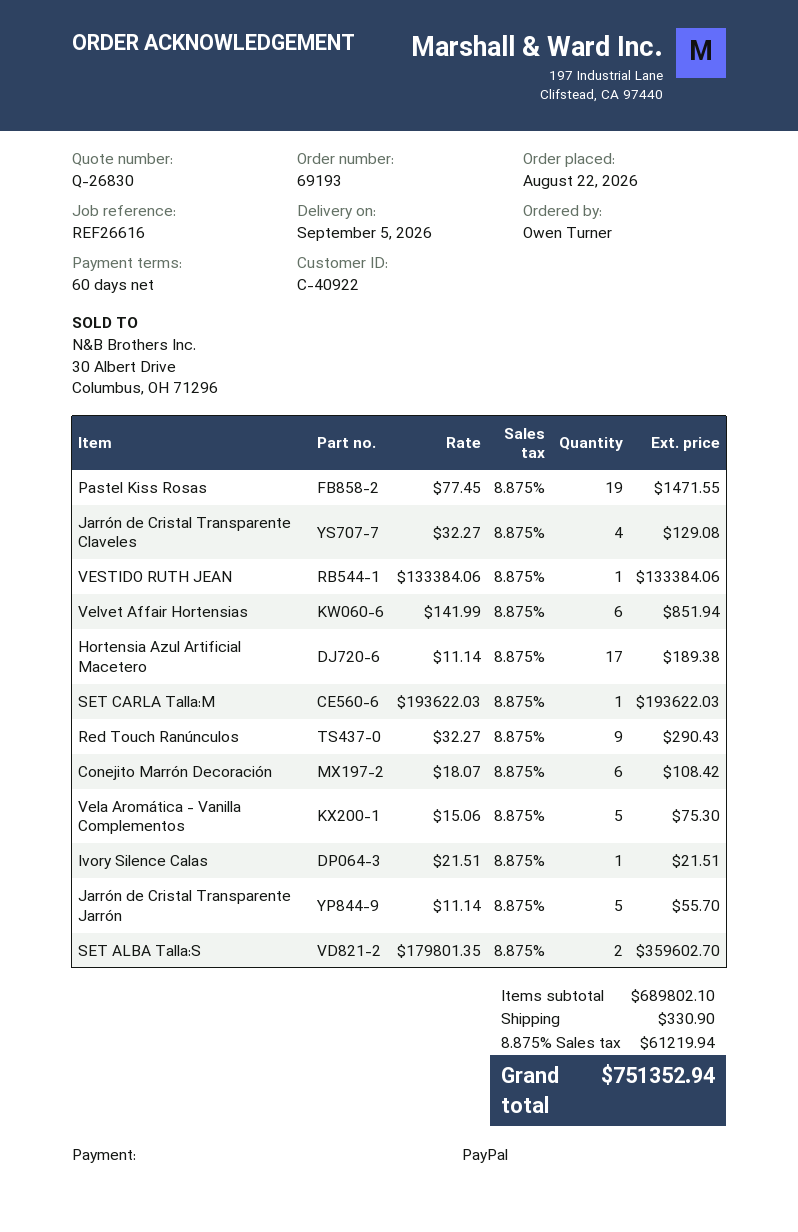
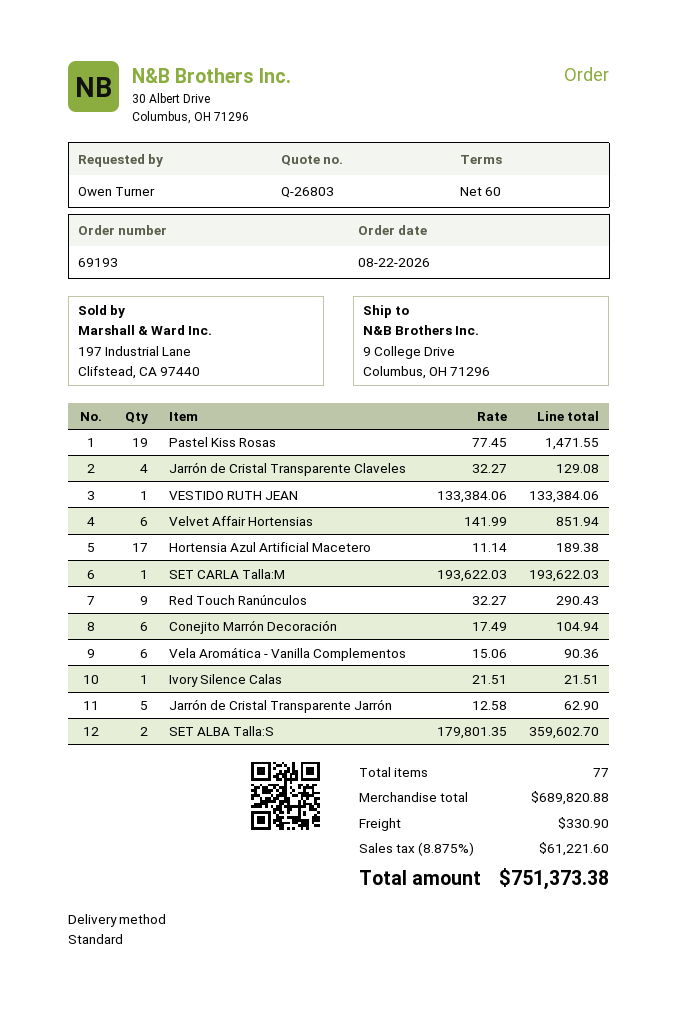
quote number: Q-26830 -> Q-26803
Conejito Marrón Decoración: 6 x 18.07 = 108.42 -> 6 x 17.49 = 104.94
Vela Aromática - Vanilla Complementos: 5 x 15.06 = 75.30 -> 6 x 15.06 = 90.36
Jarrón de Cristal Transparente Jarrón: 5 x 11.14 = 55.70 -> 5 x 12.58 = 62.90
subtotal: 689802.10 -> 689820.88
tax: 8.875% = 61219.94 -> 8.875% = 61221.60
total: 751352.94 -> 751373.38

